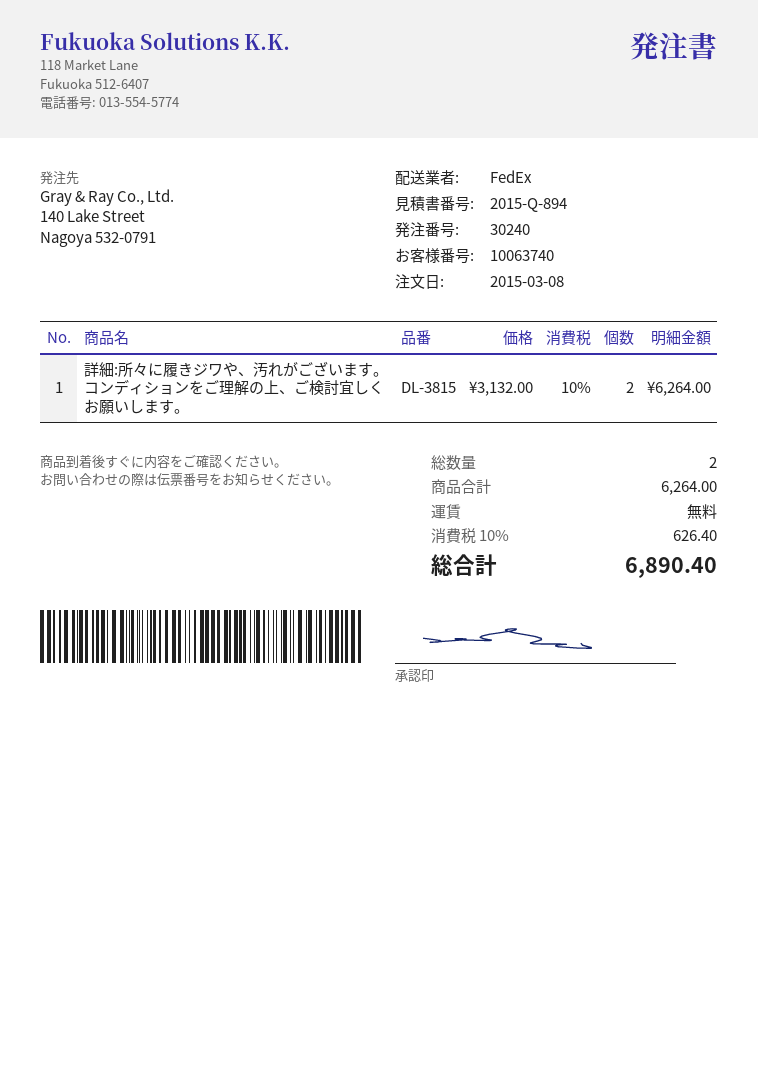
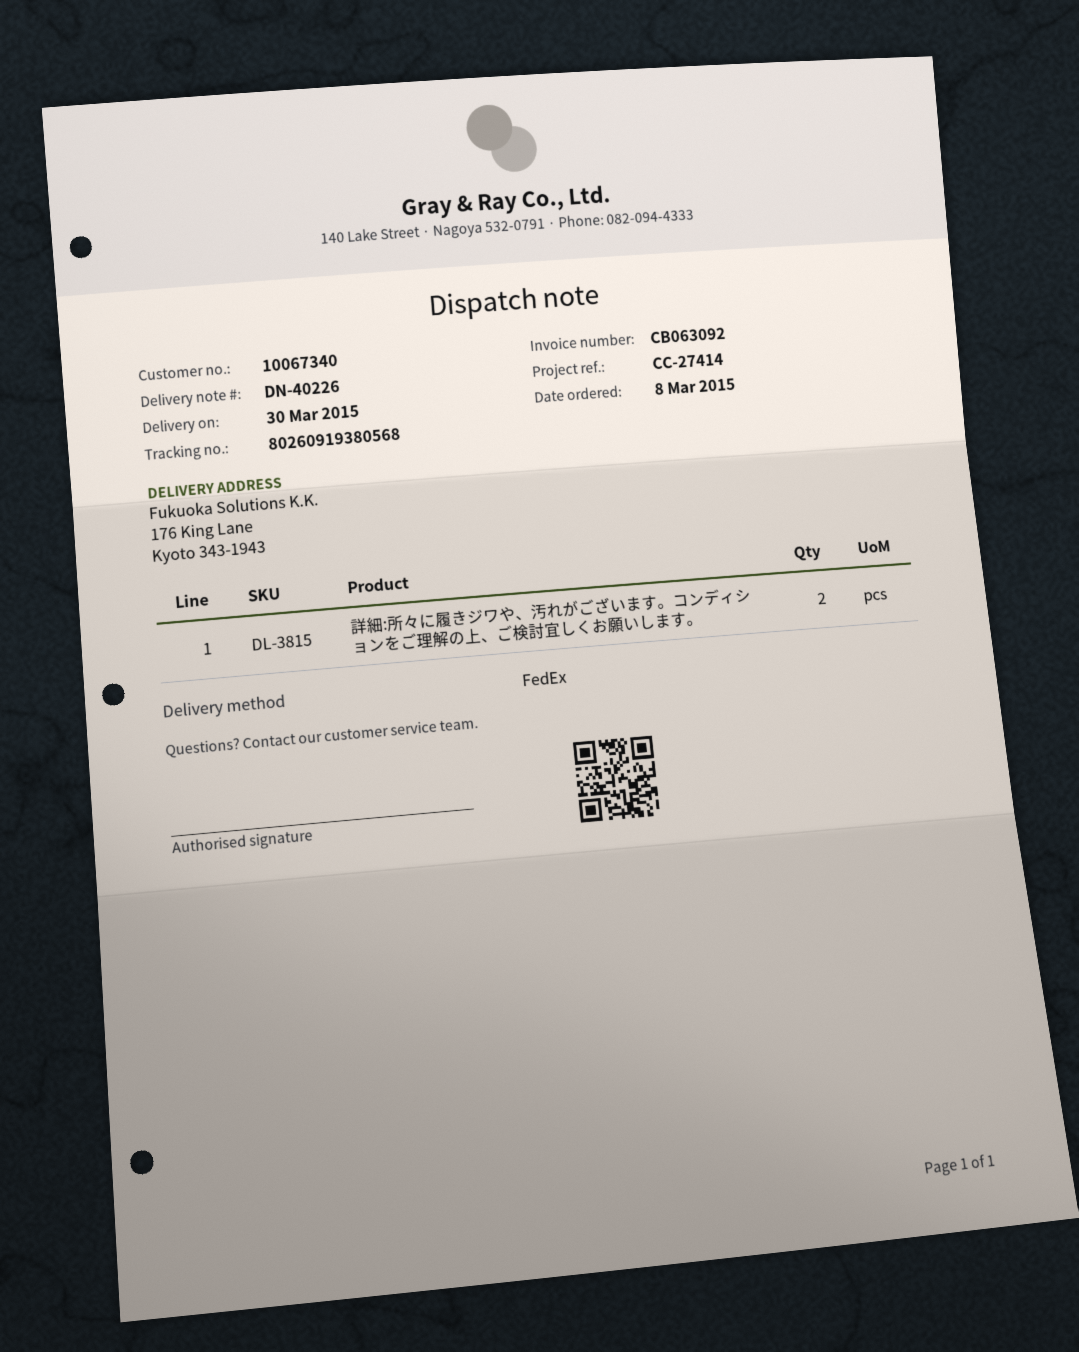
customer number: 10063740 -> 10067340

